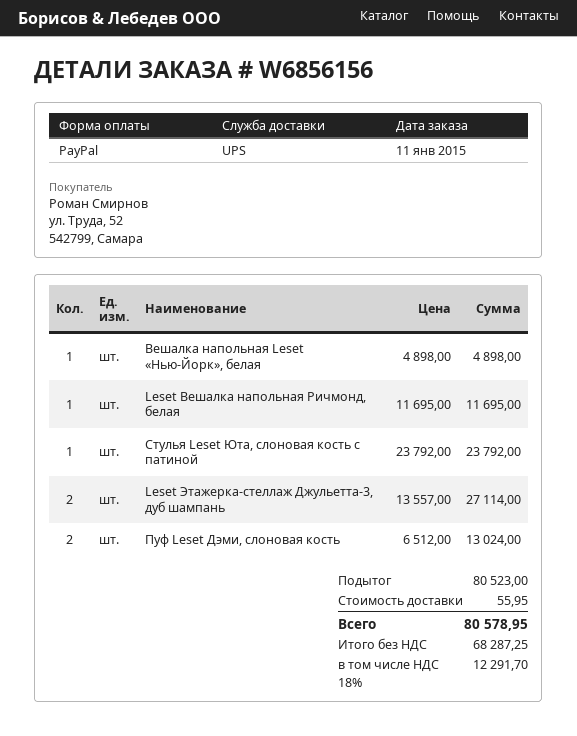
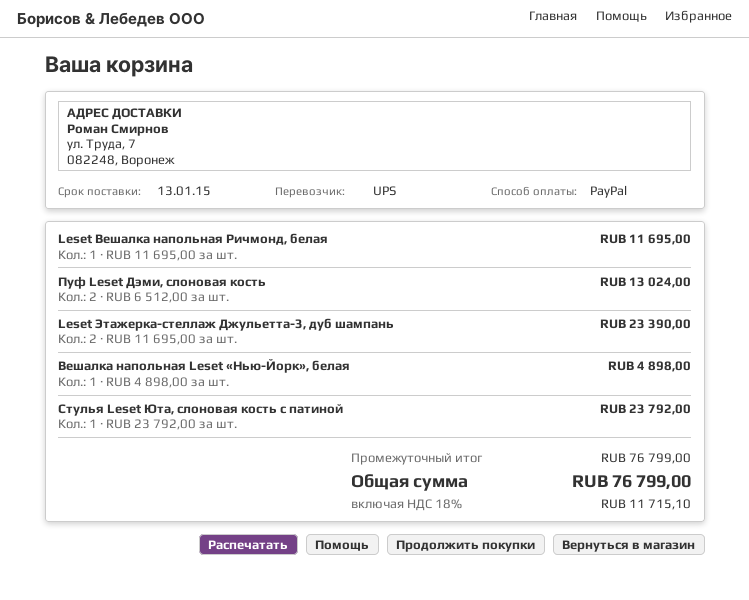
Leset Этажерка-стеллаж Джульетта-3, дуб шампань: 2 x 13557.00 = 27114.00 -> 2 x 11695.00 = 23390.00
subtotal: 80523.00 -> 76799.00
shipping: 55.95 -> none
tax: 18% = 12291.70 -> 18% = 11715.10
total: 80578.95 -> 76799.00

